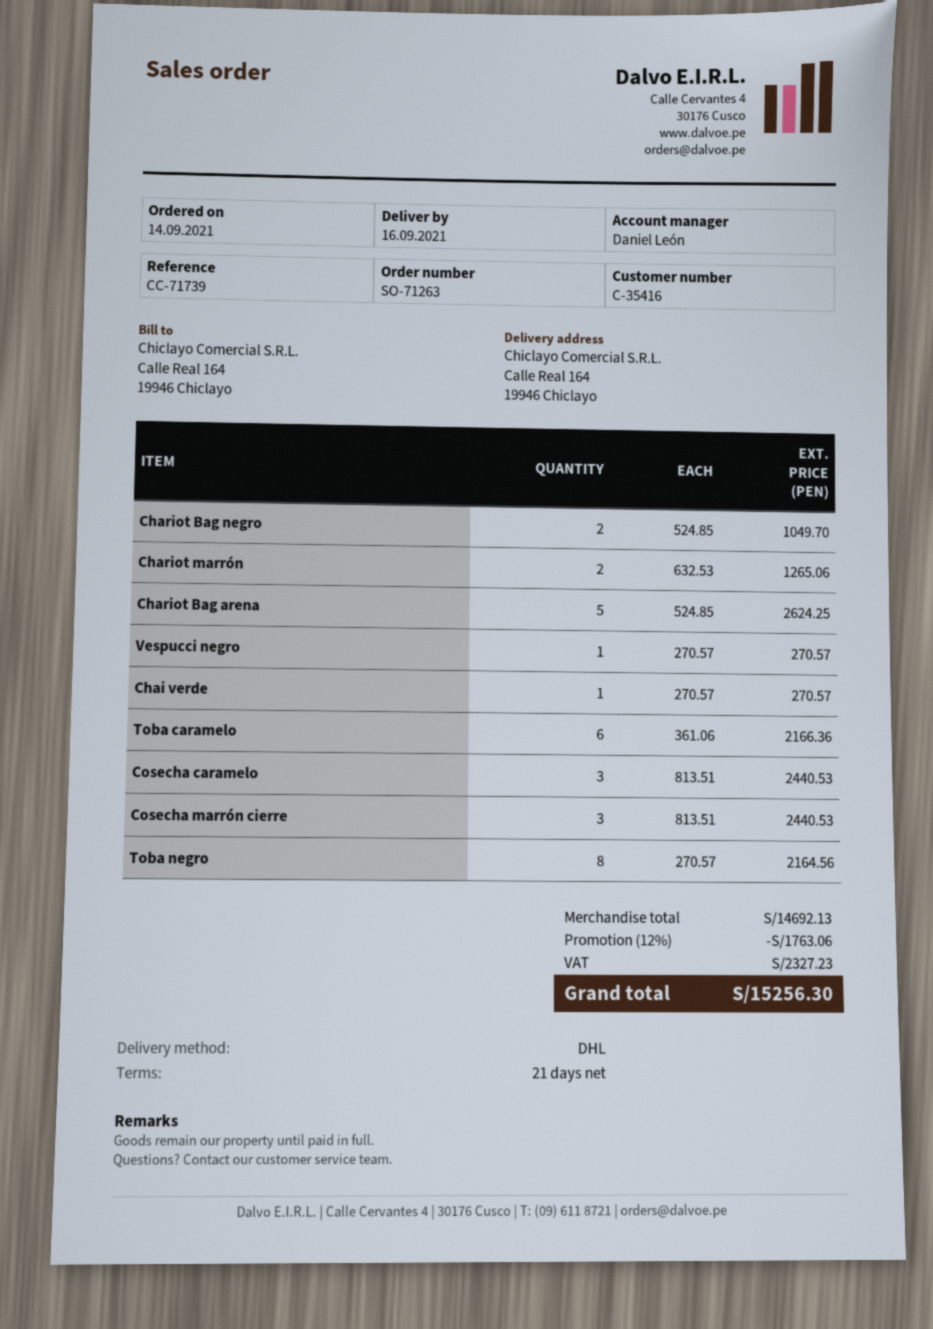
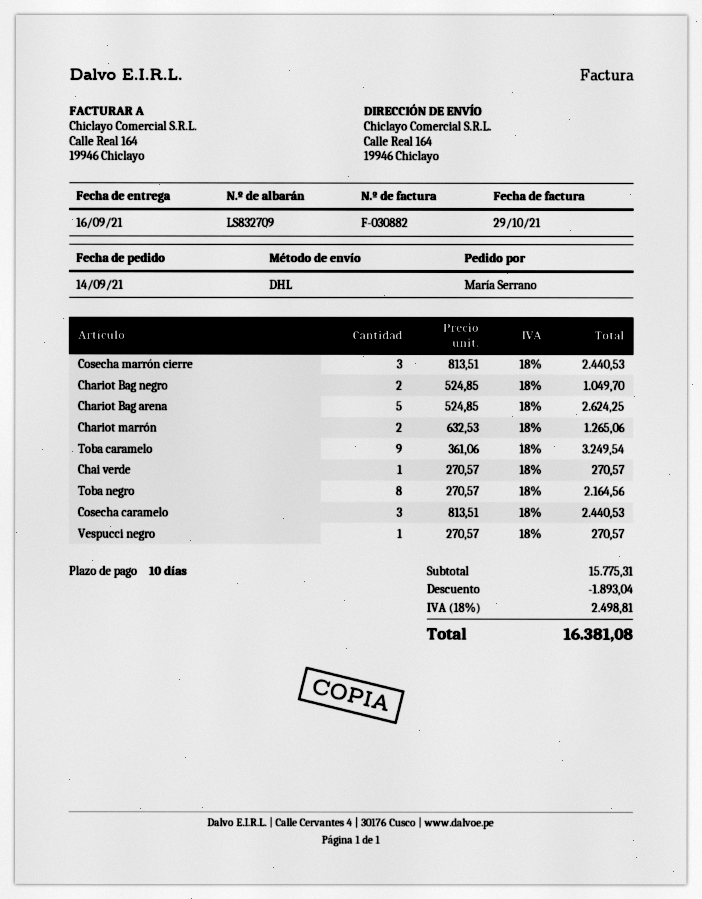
payment terms: 21 days -> 10 days
Toba caramelo: 6 x 361.06 = 2166.36 -> 9 x 361.06 = 3249.54
subtotal: 14692.13 -> 15775.31
discount: 1763.06 -> 1893.04
tax: 2327.23 -> 2498.81
total: 15256.30 -> 16381.08

